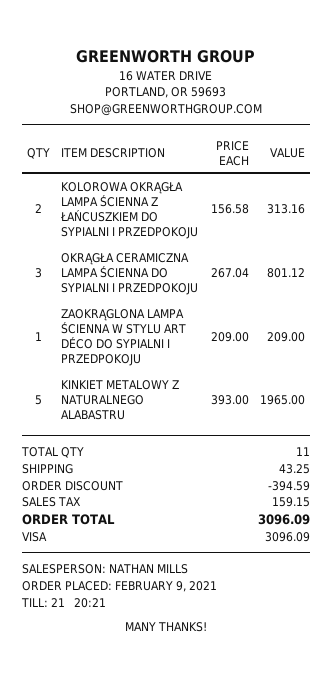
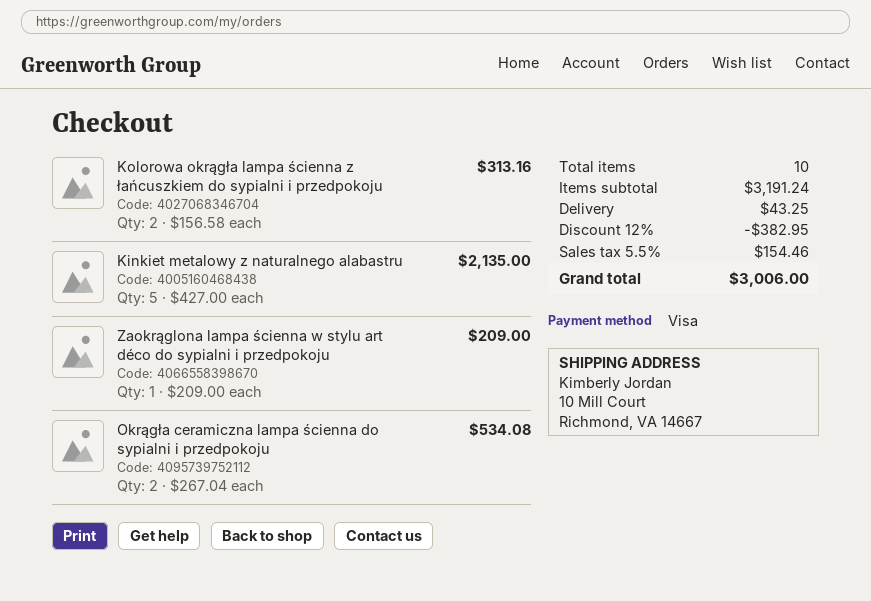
OKRĄGŁA CERAMICZNA LAMPA ŚCIENNA DO SYPIALNI I PRZEDPOKOJU: 3 x 267.04 = 801.12 -> 2 x 267.04 = 534.08
KINKIET METALOWY Z NATURALNEGO ALABASTRU: 5 x 393.00 = 1965.00 -> 5 x 427.00 = 2135.00
total quantity: 11 -> 10
discount: 394.59 -> 382.95
tax: 159.15 -> 154.46
total: 3096.09 -> 3006.00

